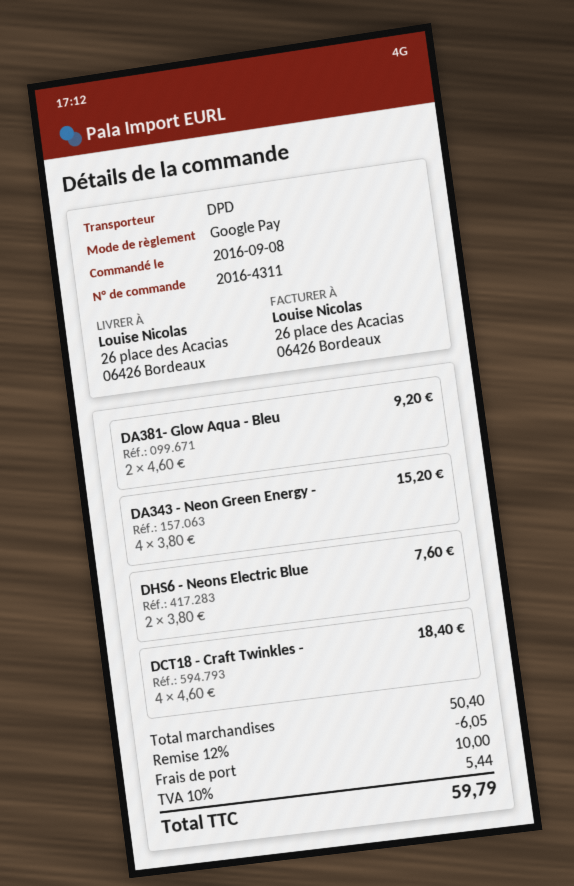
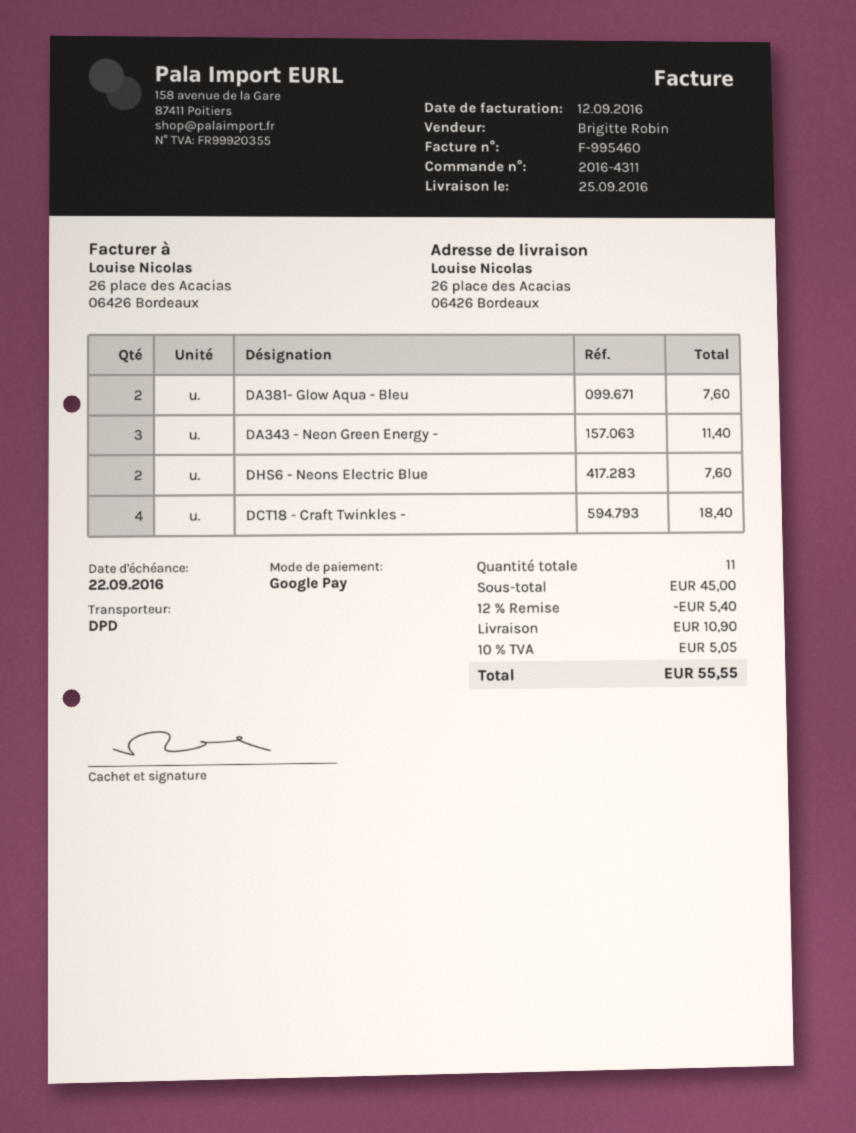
DA381- Glow Aqua - Bleu: 2 for 9.20 -> 2 for 7.60
DA343 - Neon Green Energy -: 4 for 15.20 -> 3 for 11.40
subtotal: 50.40 -> 45.00
discount: 12% = 6.05 -> 12% = 5.40
shipping: 10.00 -> 10.90
tax: 10% = 5.44 -> 10% = 5.05
total: 59.79 -> 55.55

